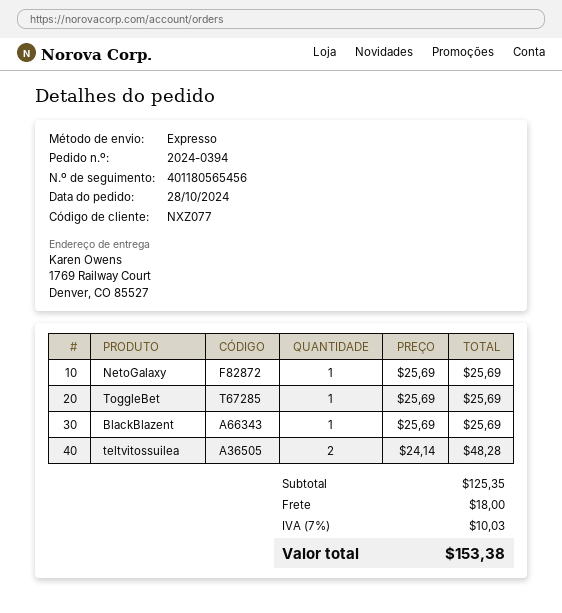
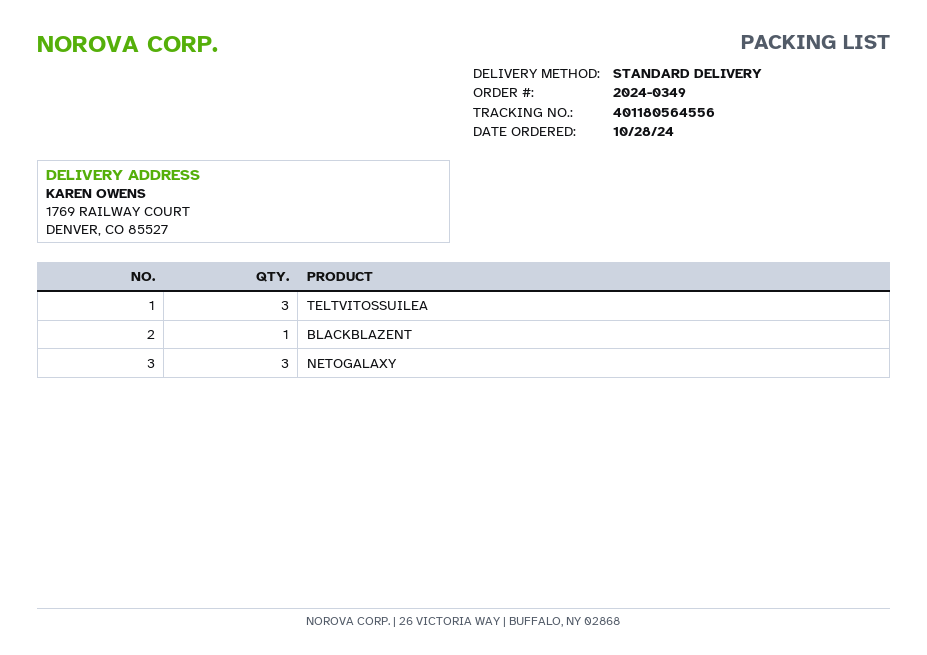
order number: 2024-0394 -> 2024-0349
shipping method: express -> standard
tracking number: 401180565456 -> 401180564556
NetoGalaxy: 1 -> 3
ToggleBet: 1 -> none
teltvitossuilea: 2 -> 3

